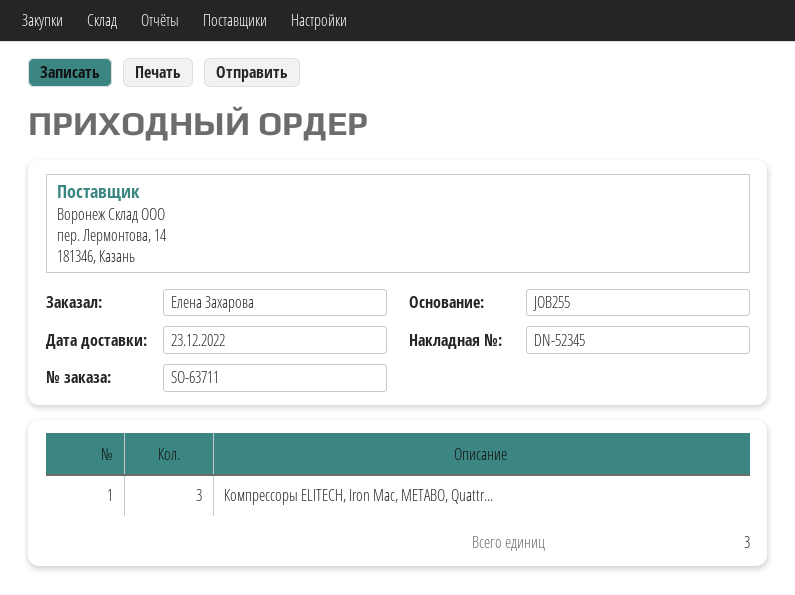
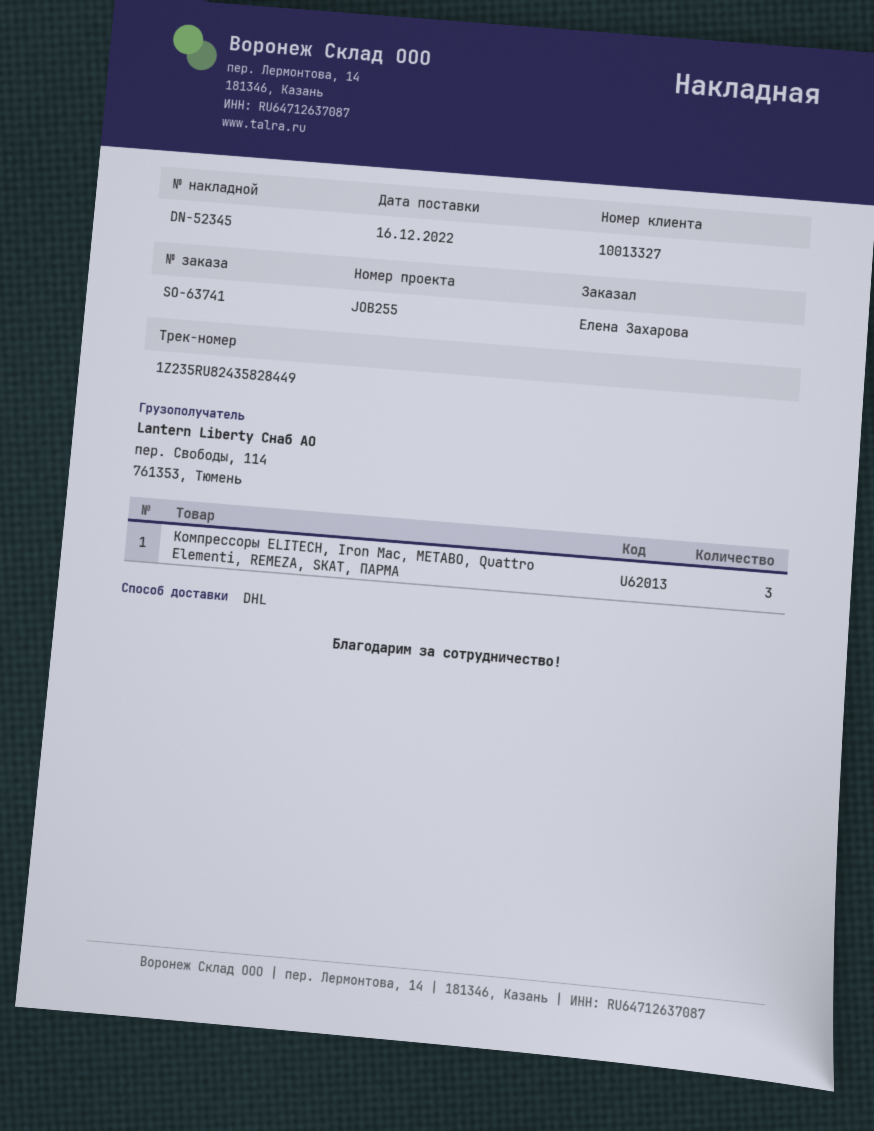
order number: SO-63711 -> SO-63741
delivery date: 2022-12-23 -> 2022-12-16

